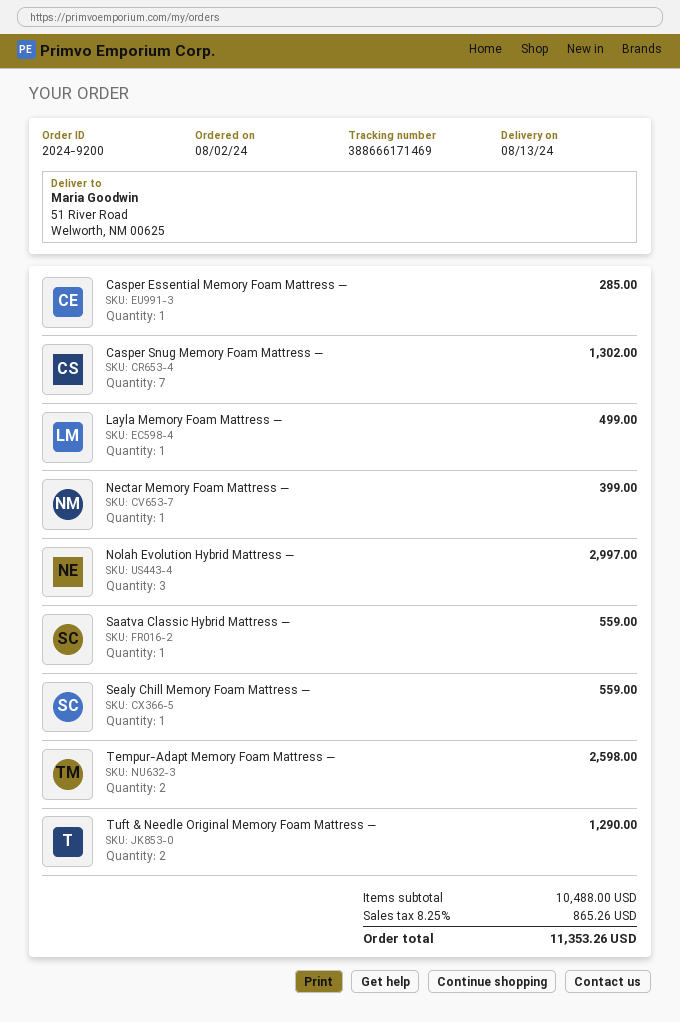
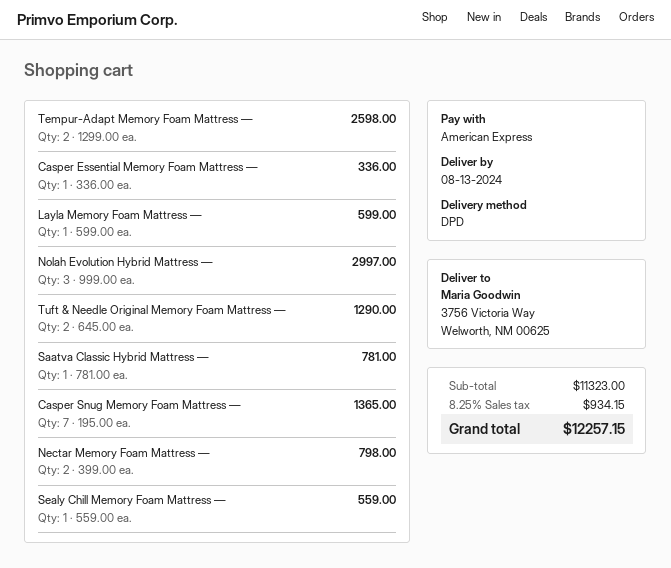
ship to: 51 River Road, Welworth, NM 00625 -> 3756 Victoria Way, Welworth, NM 00625
Casper Essential Memory Foam Mattress —: 1 for 285.00 -> 1 for 336.00
Casper Snug Memory Foam Mattress —: 7 for 1302.00 -> 7 for 1365.00
Layla Memory Foam Mattress —: 1 for 499.00 -> 1 for 599.00
Nectar Memory Foam Mattress —: 1 for 399.00 -> 2 for 798.00
Saatva Classic Hybrid Mattress —: 1 for 559.00 -> 1 for 781.00
subtotal: 10488.00 -> 11323.00
tax: 8.25% = 865.26 -> 8.25% = 934.15
total: 11353.26 -> 12257.15

